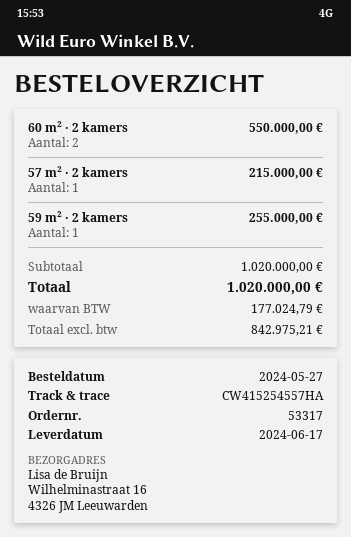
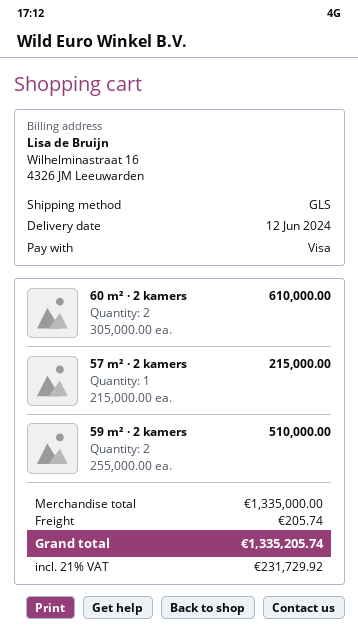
delivery date: 2024-06-17 -> 2024-06-12
60 m² · 2 kamers: 2 for 550000.00 -> 2 for 610000.00
59 m² · 2 kamers: 1 for 255000.00 -> 2 for 510000.00
subtotal: 1020000.00 -> 1335000.00
shipping: none -> 205.74
tax: 177024.79 -> 231729.92
total: 1020000.00 -> 1335205.74

